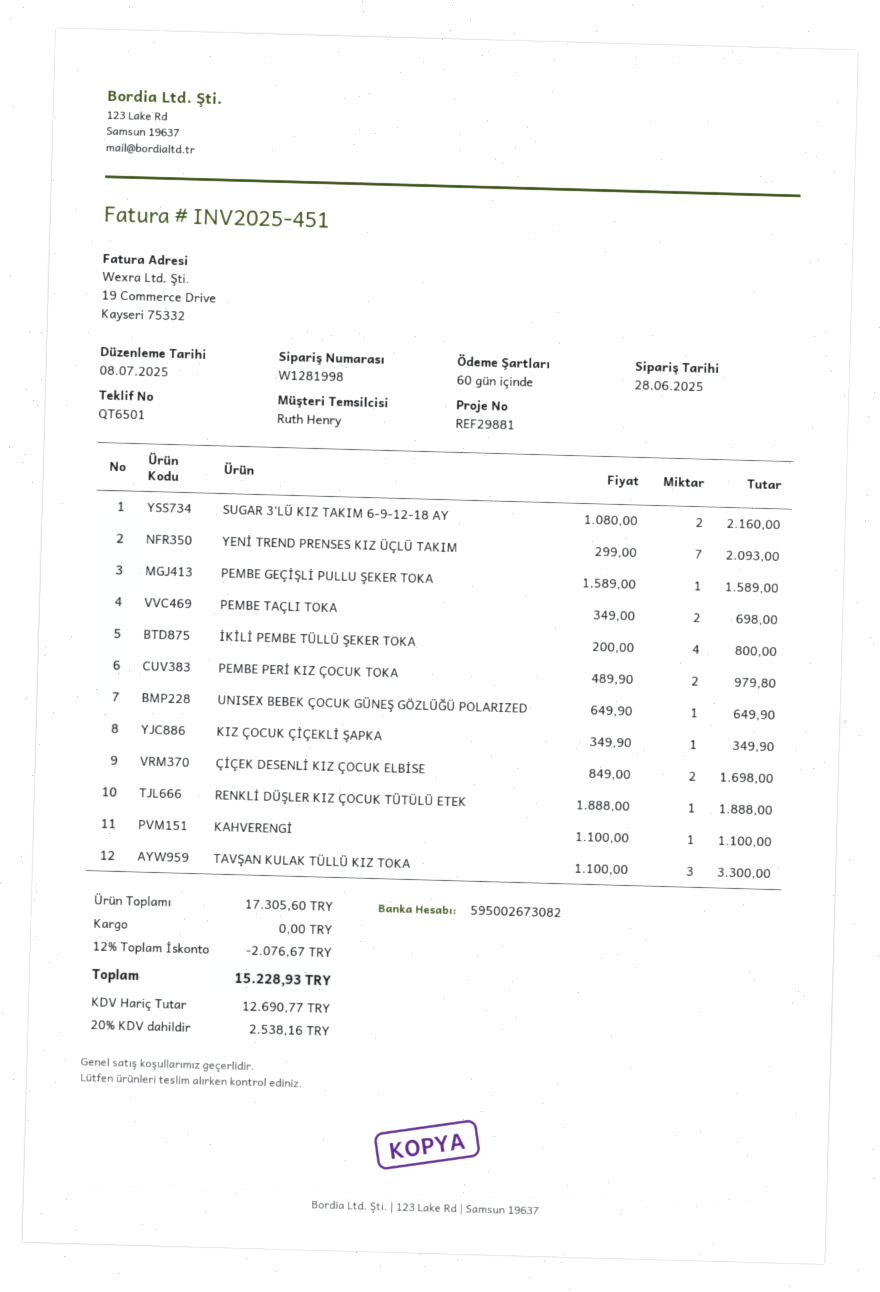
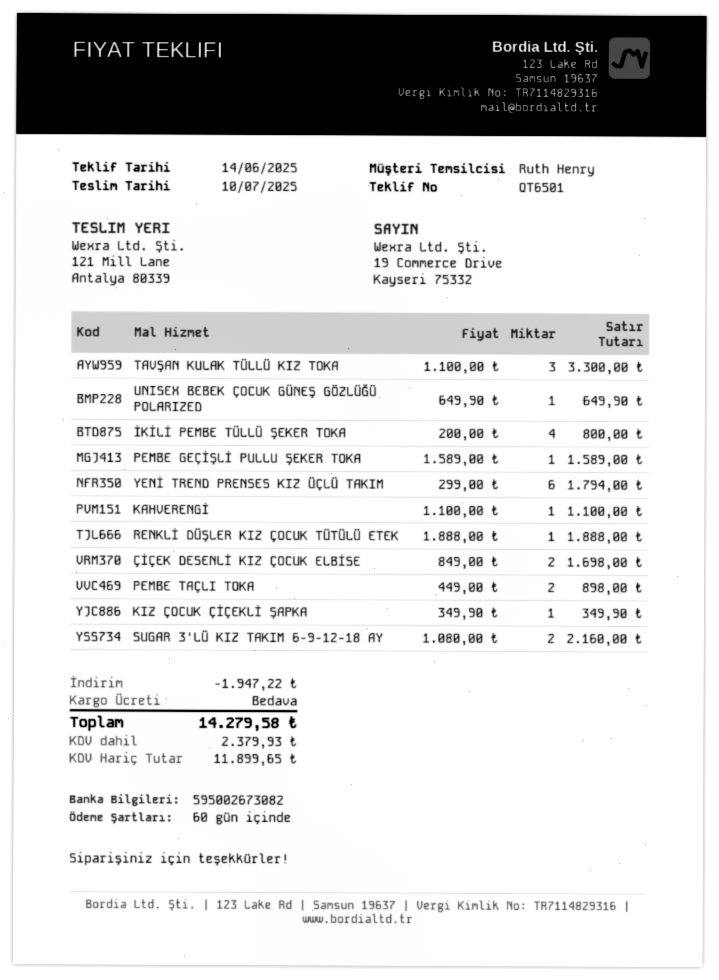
YENİ TREND PRENSES KIZ ÜÇLÜ TAKIM: 7 x 299.00 = 2093.00 -> 6 x 299.00 = 1794.00
PEMBE TAÇLI TOKA: 2 x 349.00 = 698.00 -> 2 x 449.00 = 898.00
PEMBE PERİ KIZ ÇOCUK TOKA: 2 x 489.90 = 979.80 -> none
discount: 2076.67 -> 1947.22
net: 12690.77 -> 11899.65
tax: 2538.16 -> 2379.93
total: 15228.93 -> 14279.58

